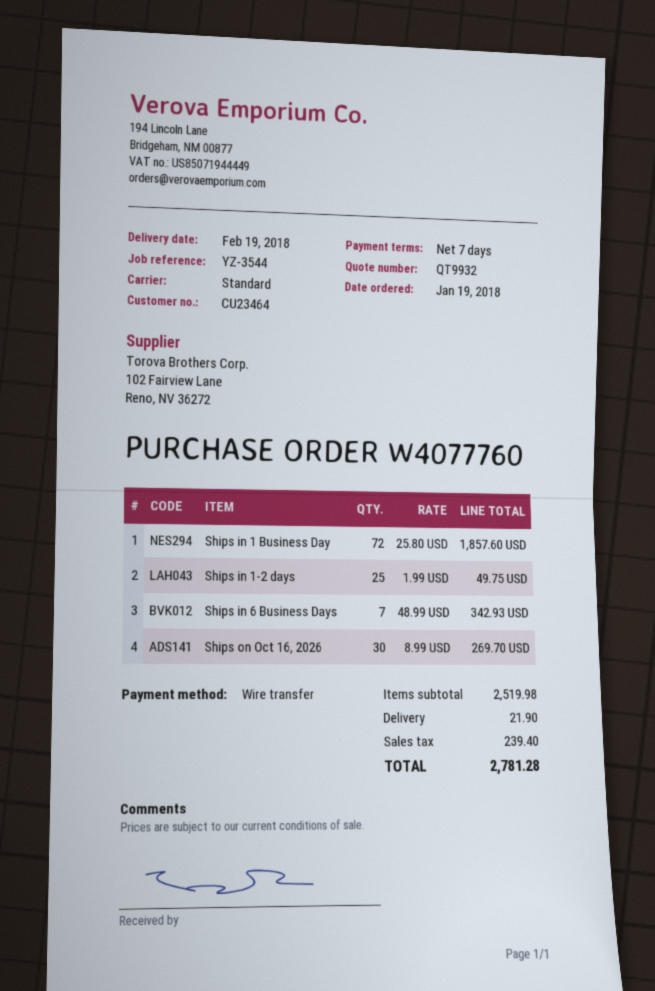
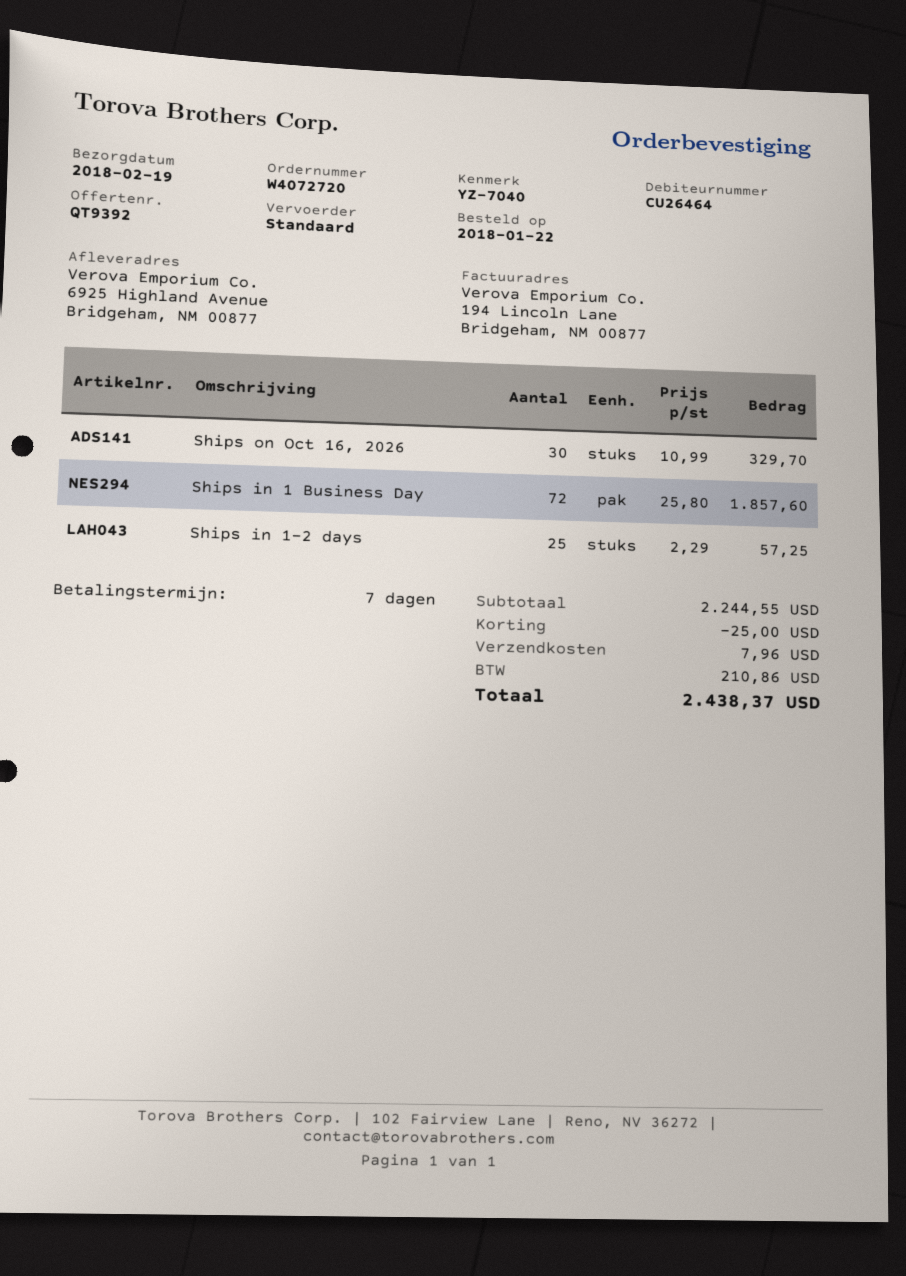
quote number: QT9932 -> QT9392
order number: W4077760 -> W4072720
order date: 2018-01-19 -> 2018-01-22
customer number: CU23464 -> CU26464
reference: YZ-3544 -> YZ-7040
Ships in 1-2 days: 25 x 1.99 = 49.75 -> 25 x 2.29 = 57.25
Ships in 6 Business Days: 7 x 48.99 = 342.93 -> none
Ships on Oct 16, 2026: 30 x 8.99 = 269.70 -> 30 x 10.99 = 329.70
subtotal: 2519.98 -> 2244.55
discount: none -> 25.00
shipping: 21.90 -> 7.96
tax: 239.40 -> 210.86
total: 2781.28 -> 2438.37

